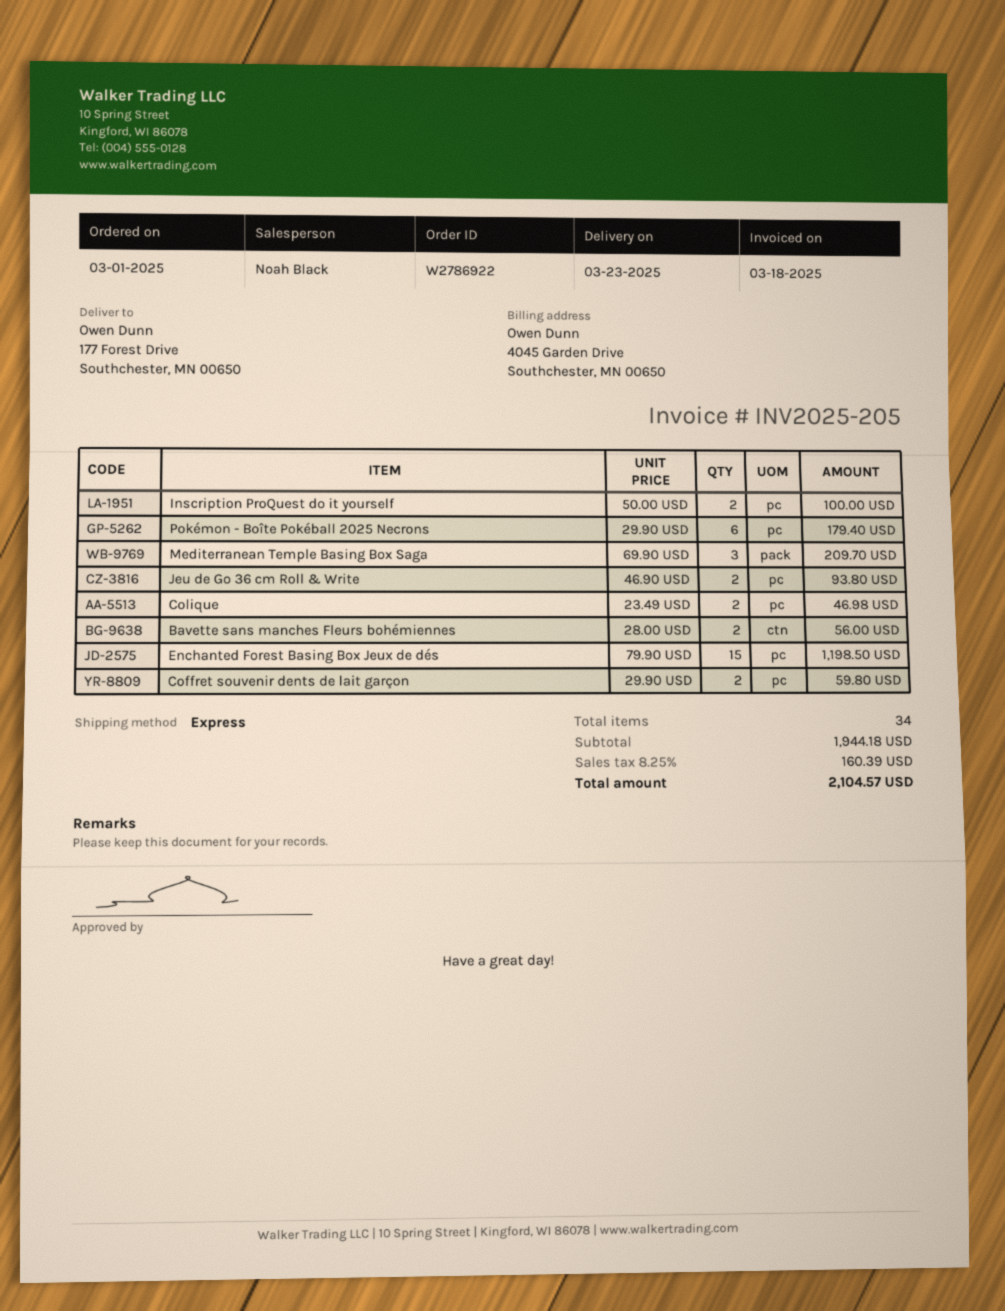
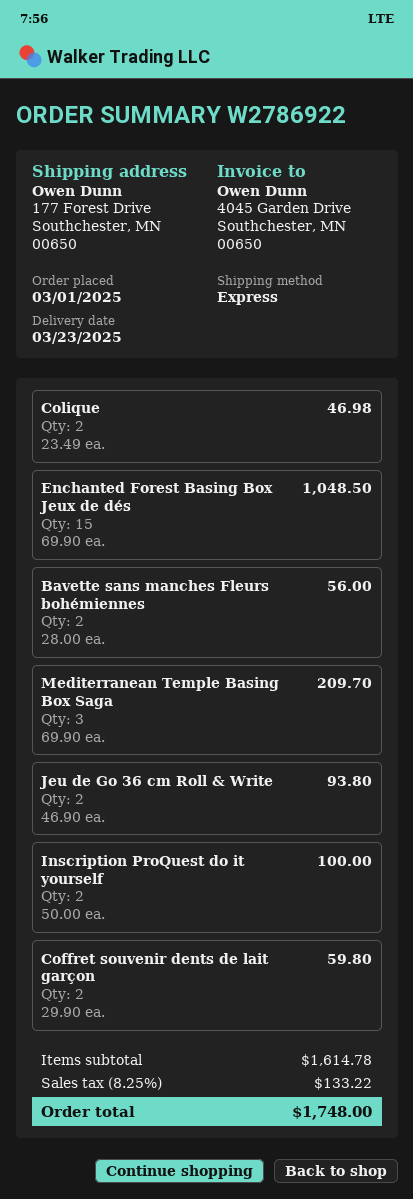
Pokémon - Boîte Pokéball 2025 Necrons: 6 x 29.90 = 179.40 -> none
Enchanted Forest Basing Box Jeux de dés: 15 x 79.90 = 1198.50 -> 15 x 69.90 = 1048.50
subtotal: 1944.18 -> 1614.78
tax: 8.25% = 160.39 -> 8.25% = 133.22
total: 2104.57 -> 1748.00

